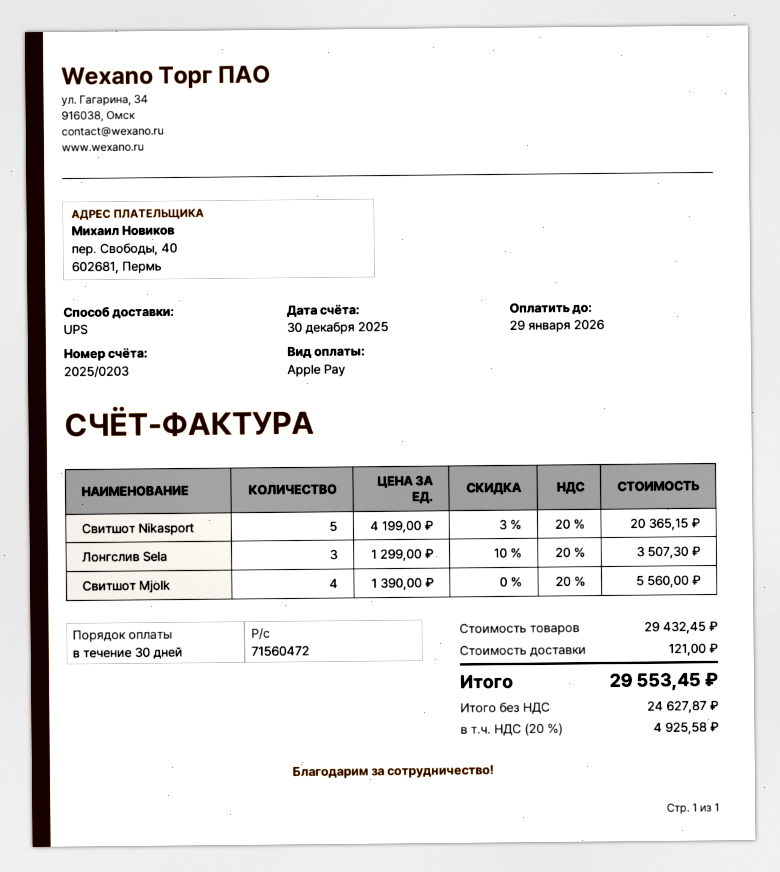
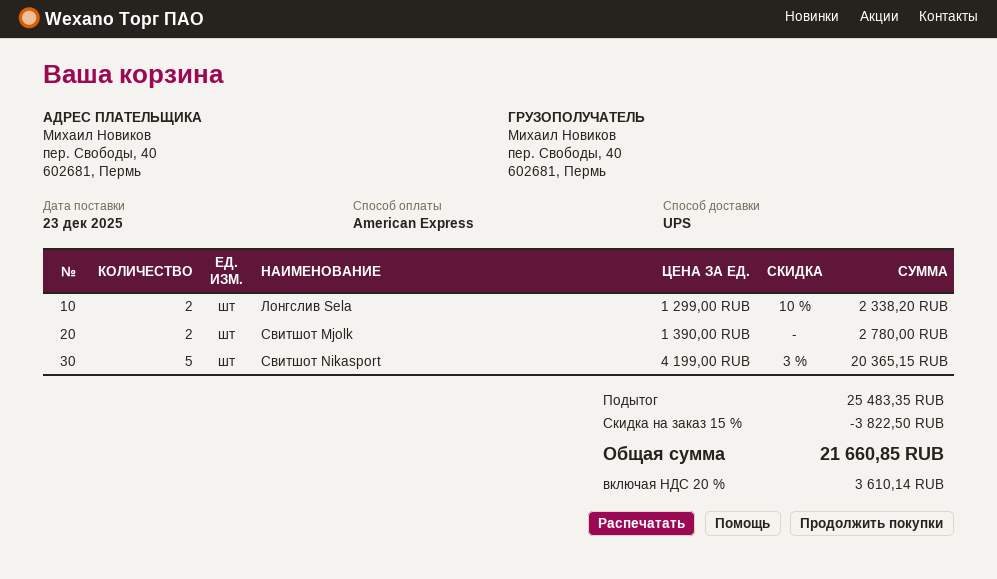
payment method: Apple Pay -> American Express
Лонгслив Sela: 3 x 1299.00 - 10% = 3507.30 -> 2 x 1299.00 - 10% = 2338.20
Свитшот Mjolk: 4 x 1390.00 = 5560.00 -> 2 x 1390.00 = 2780.00
subtotal: 29432.45 -> 25483.35
discount: none -> 15% = 3822.50
shipping: 121.00 -> none
tax: 20% = 4925.58 -> 20% = 3610.14
total: 29553.45 -> 21660.85

